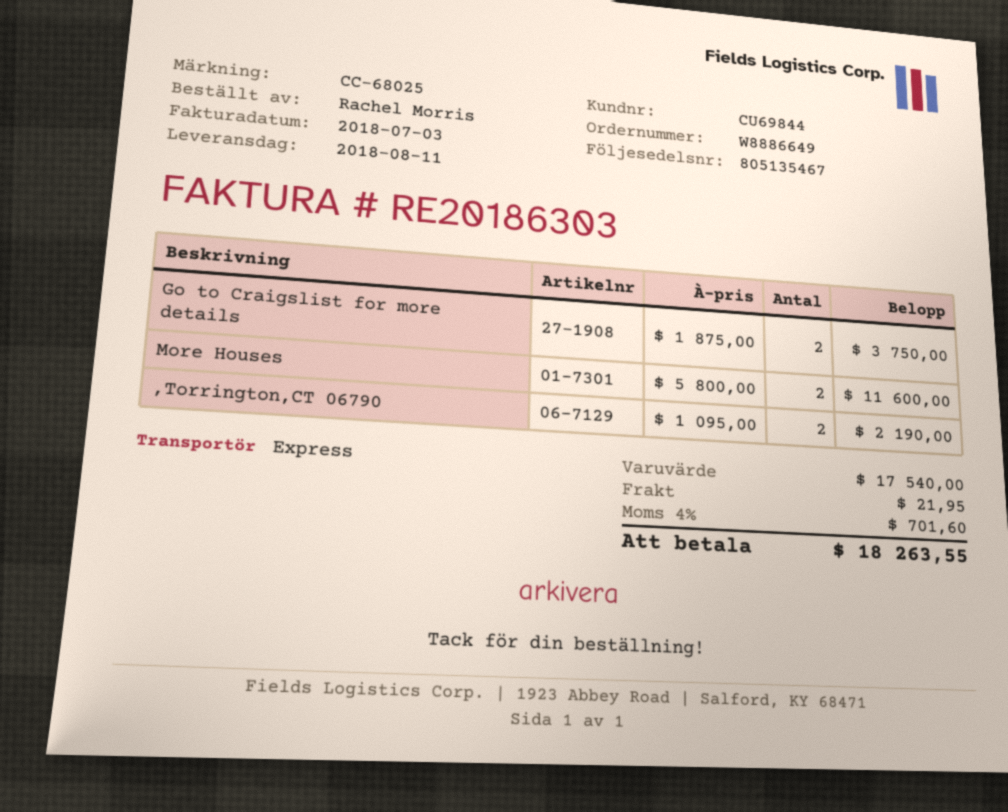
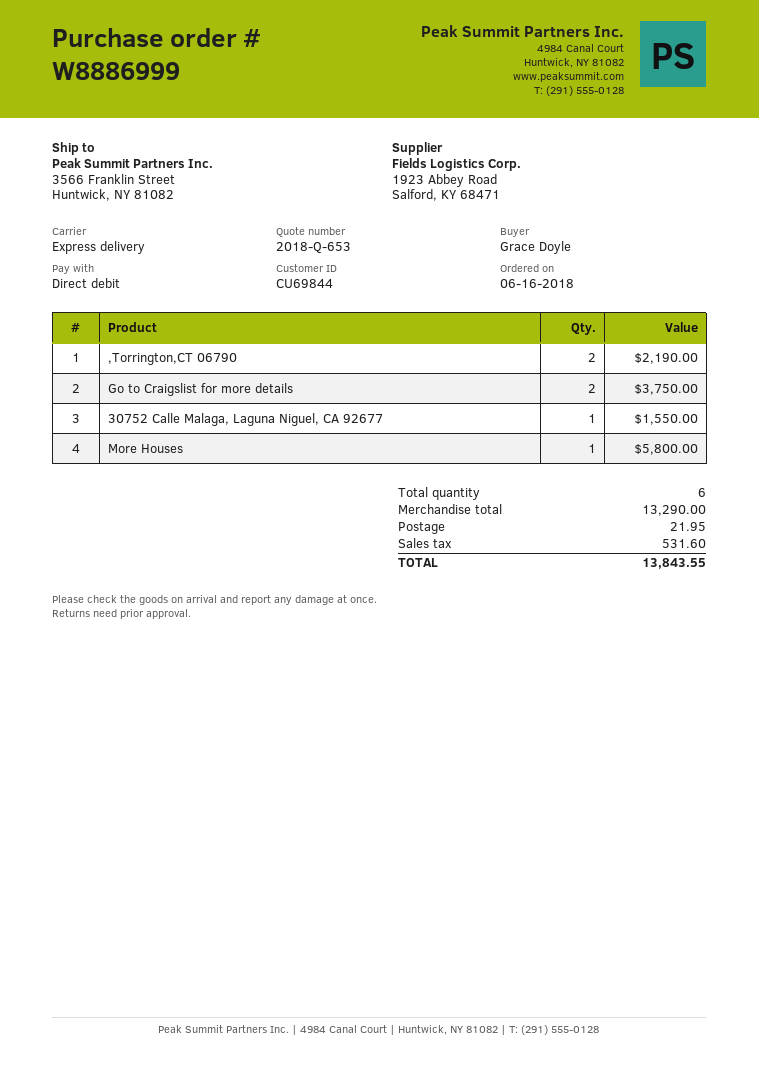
order number: W8886649 -> W8886999
ordered by: Rachel Morris -> Grace Doyle
More Houses: 2 for 11600.00 -> 1 for 5800.00
30752 Calle Malaga, Laguna Niguel, CA 92677: none -> 1 for 1550.00
subtotal: 17540.00 -> 13290.00
tax: 701.60 -> 531.60
total: 18263.55 -> 13843.55

